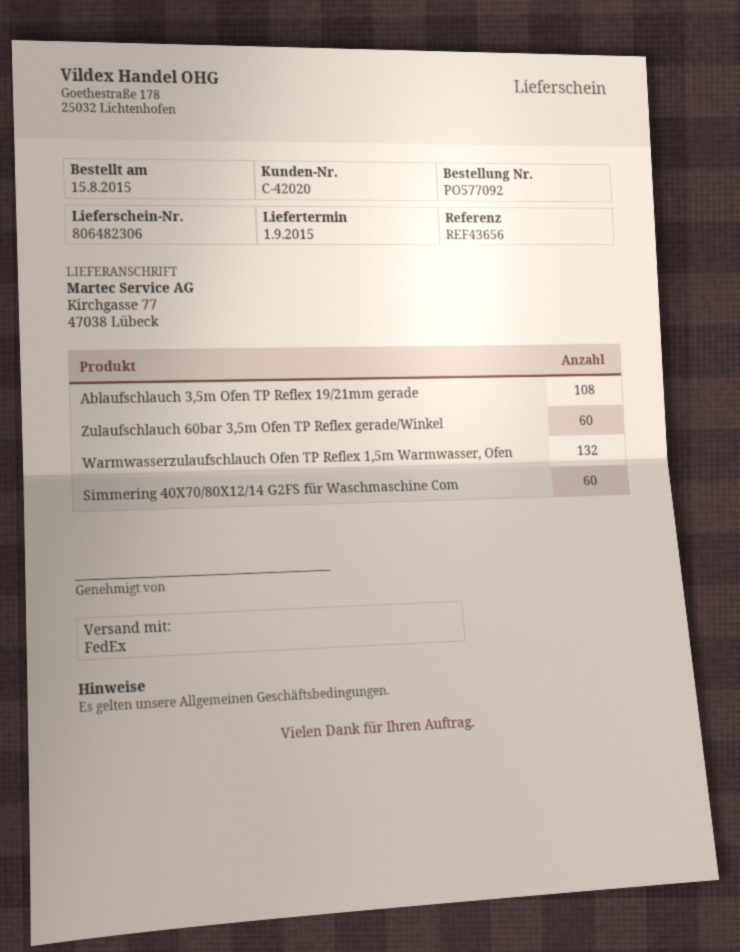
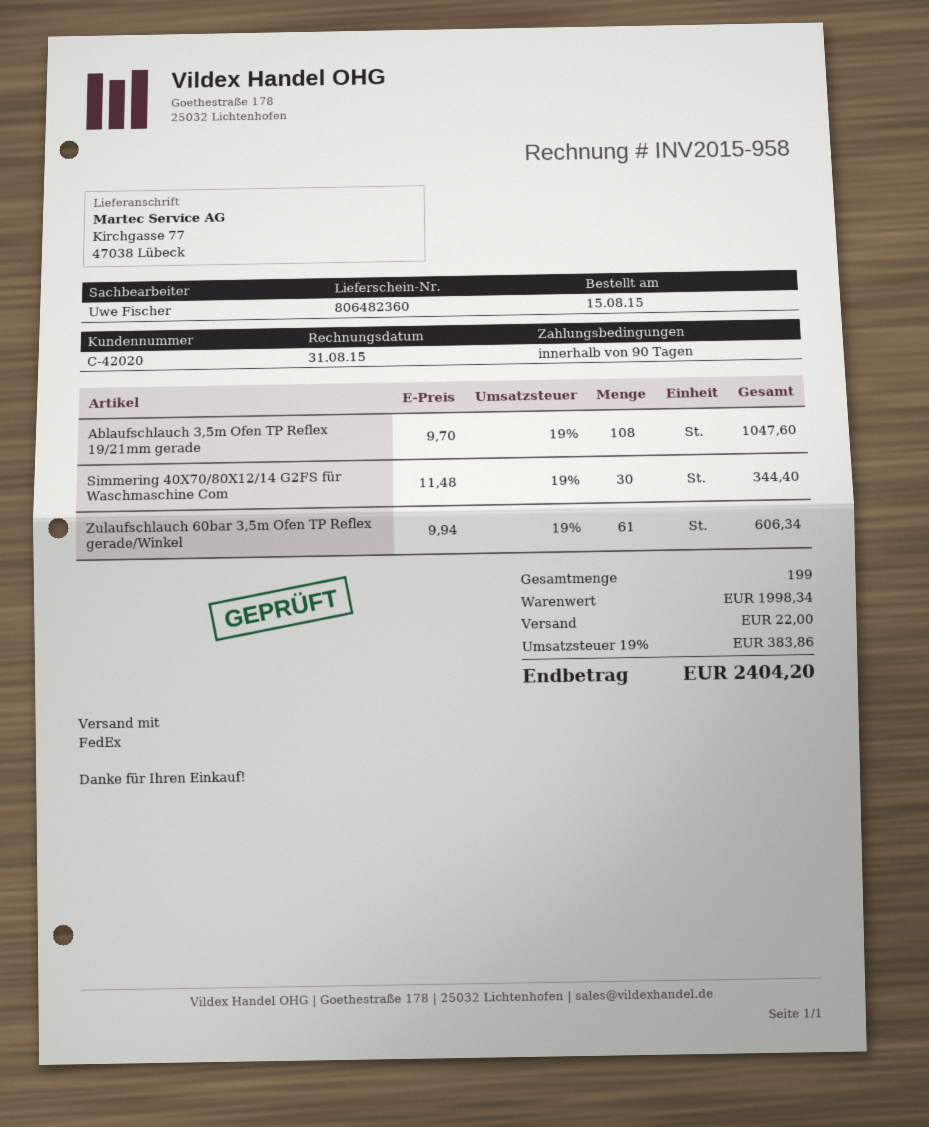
delivery note number: 806482306 -> 806482360
Zulaufschlauch 60bar 3,5m Ofen TP Reflex gerade/Winkel: 60 -> 61
Warmwasserzulaufschlauch Ofen TP Reflex 1,5m Warmwasser, Ofen: 132 -> none
Simmering 40X70/80X12/14 G2FS für Waschmaschine Com: 60 -> 30

